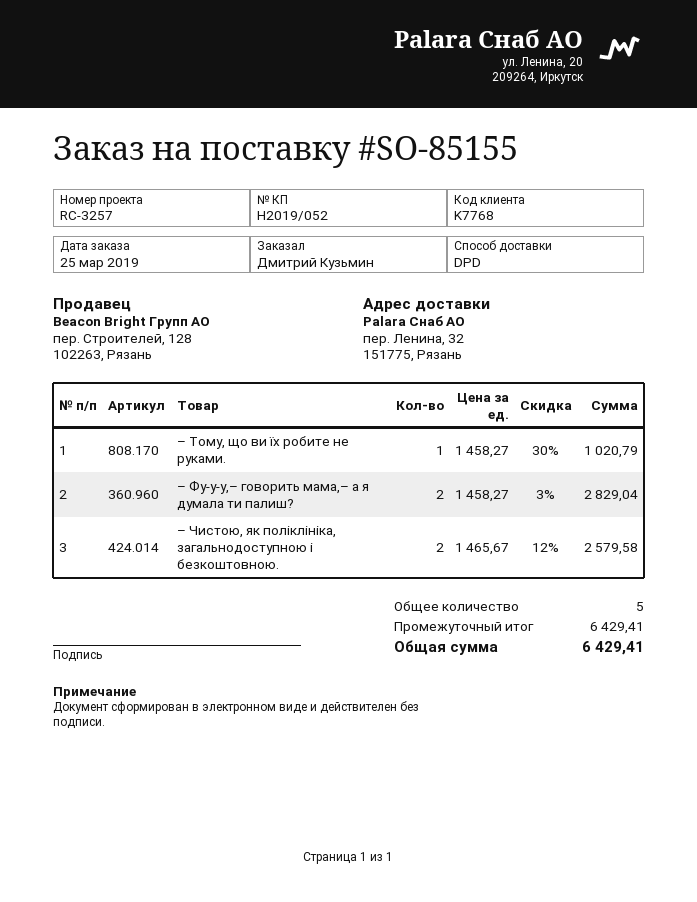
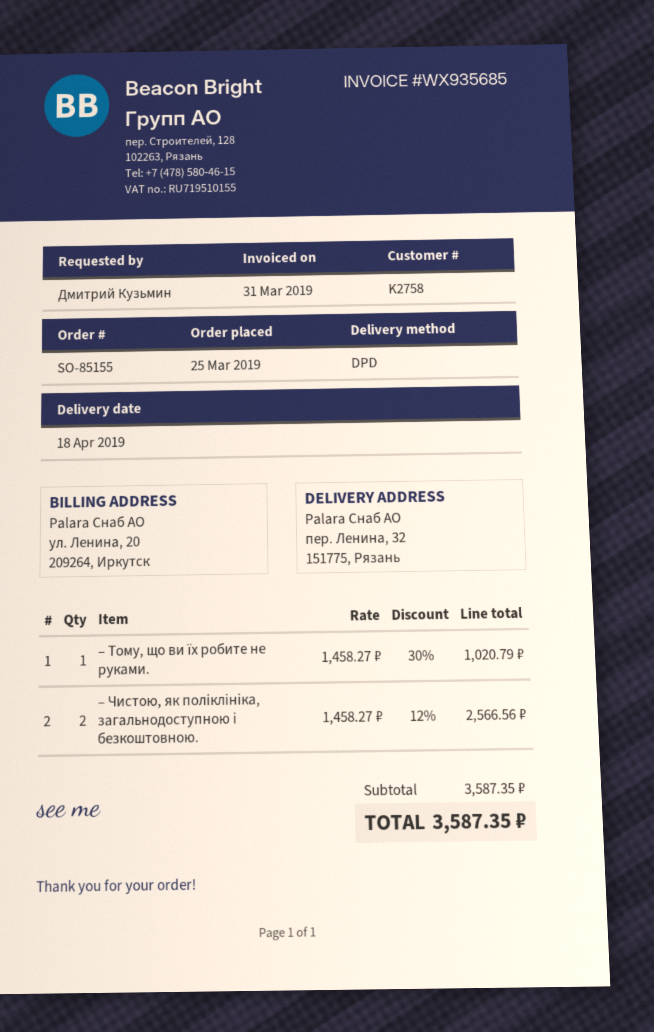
customer number: K7768 -> K2758
– Фу-у-у,– говорить мама,– а я думала ти палиш?: 2 x 1458.27 - 3% = 2829.04 -> none
– Чистою, як поліклініка, загальнодоступною і безкоштовною.: 2 x 1465.67 - 12% = 2579.58 -> 2 x 1458.27 - 12% = 2566.56
subtotal: 6429.41 -> 3587.35
total: 6429.41 -> 3587.35

